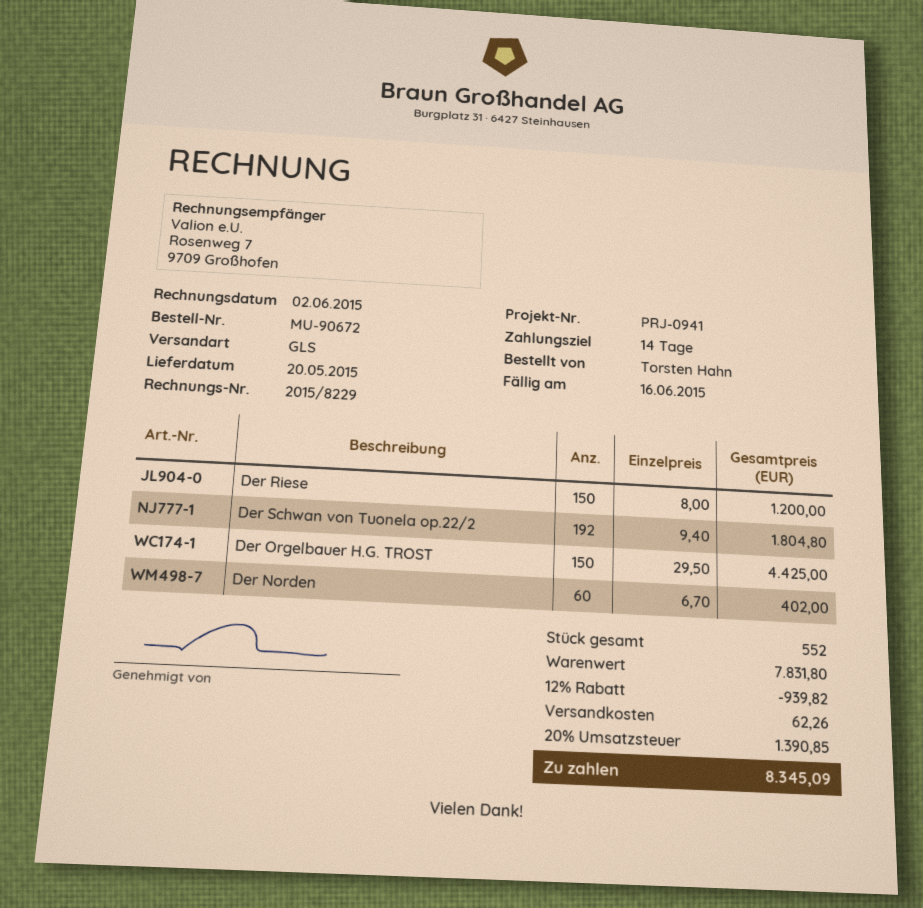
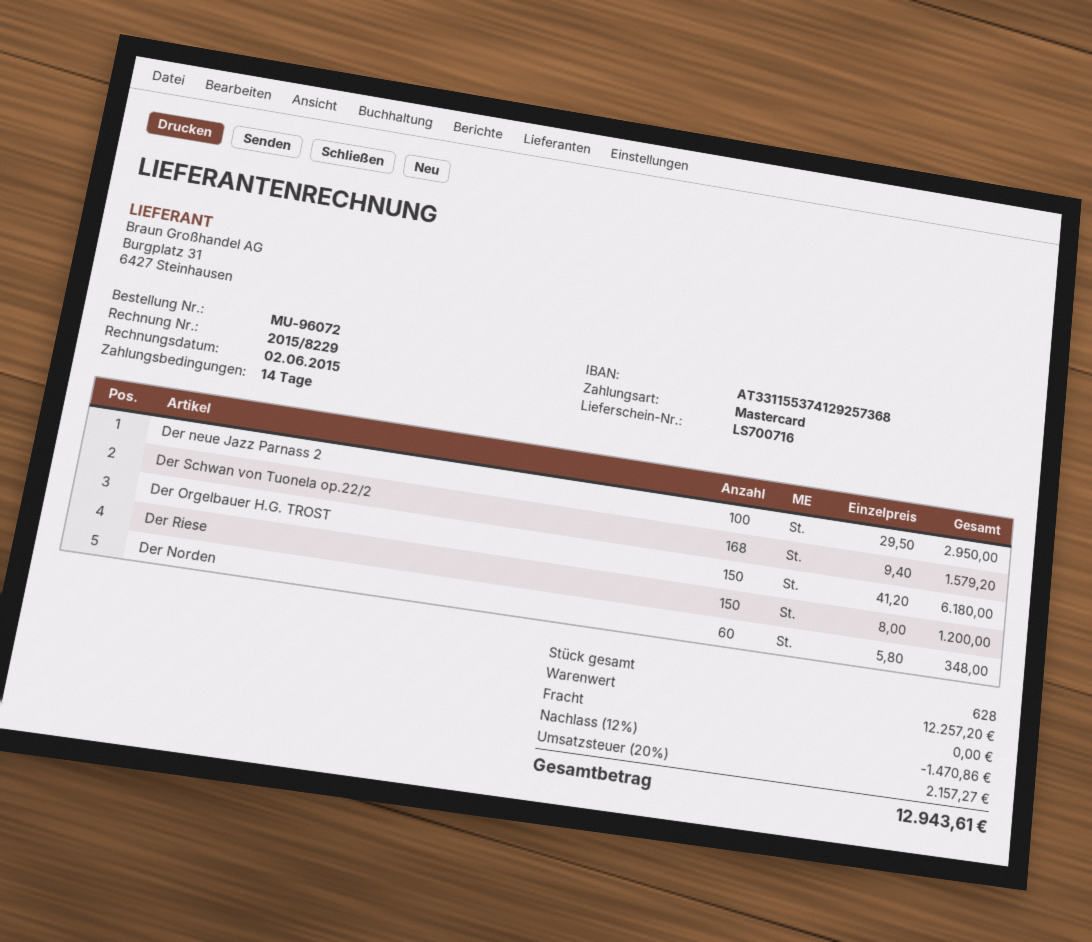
order number: MU-90672 -> MU-96072
Der Schwan von Tuonela op.22/2: 192 x 9.40 = 1804.80 -> 168 x 9.40 = 1579.20
Der Orgelbauer H.G. TROST: 150 x 29.50 = 4425.00 -> 150 x 41.20 = 6180.00
Der Norden: 60 x 6.70 = 402.00 -> 60 x 5.80 = 348.00
Der neue Jazz Parnass 2: none -> 100 x 29.50 = 2950.00
total quantity: 552 -> 628
subtotal: 7831.80 -> 12257.20
discount: 12% = 939.82 -> 12% = 1470.86
shipping: 62.26 -> 0.00
tax: 20% = 1390.85 -> 20% = 2157.27
total: 8345.09 -> 12943.61

